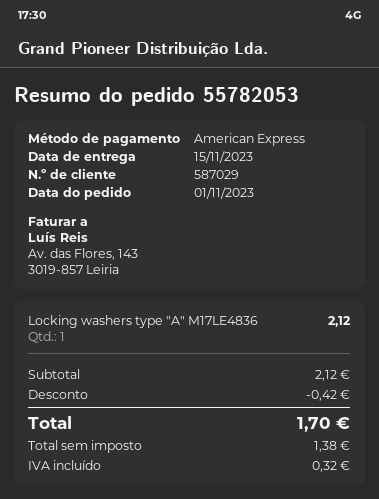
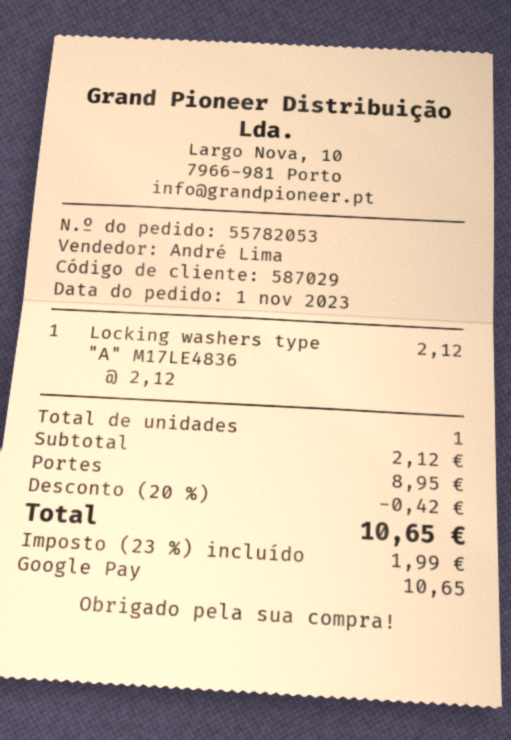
payment method: American Express -> Google Pay
shipping: none -> 8.95
tax: 0.32 -> 1.99
total: 1.70 -> 10.65

